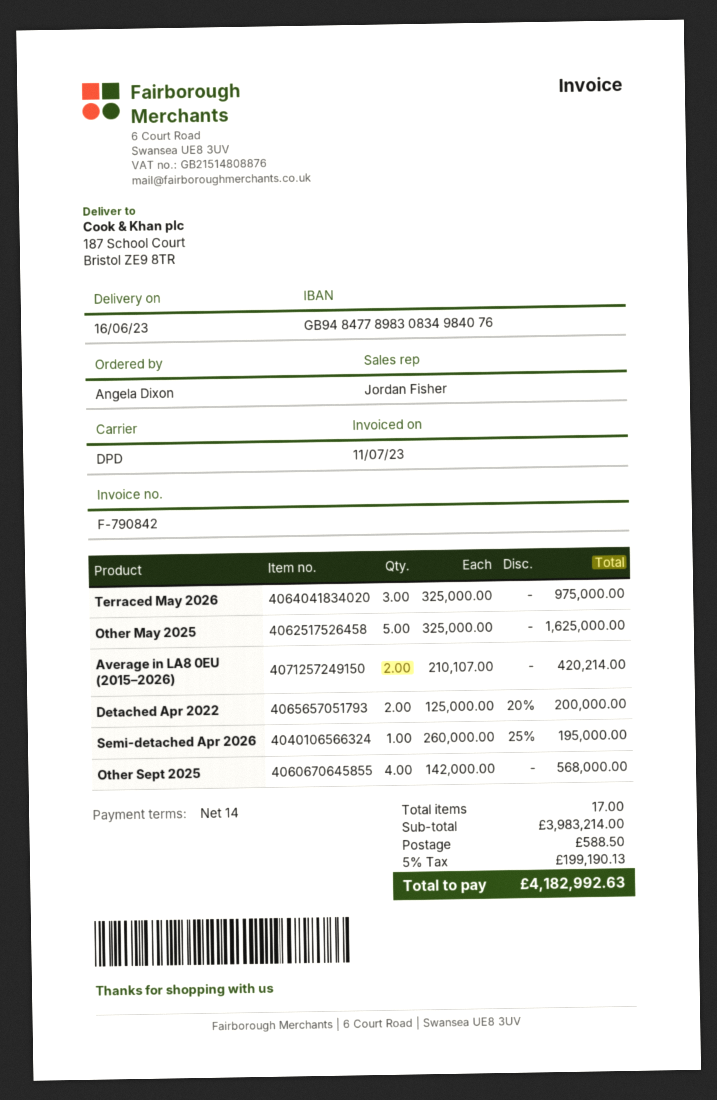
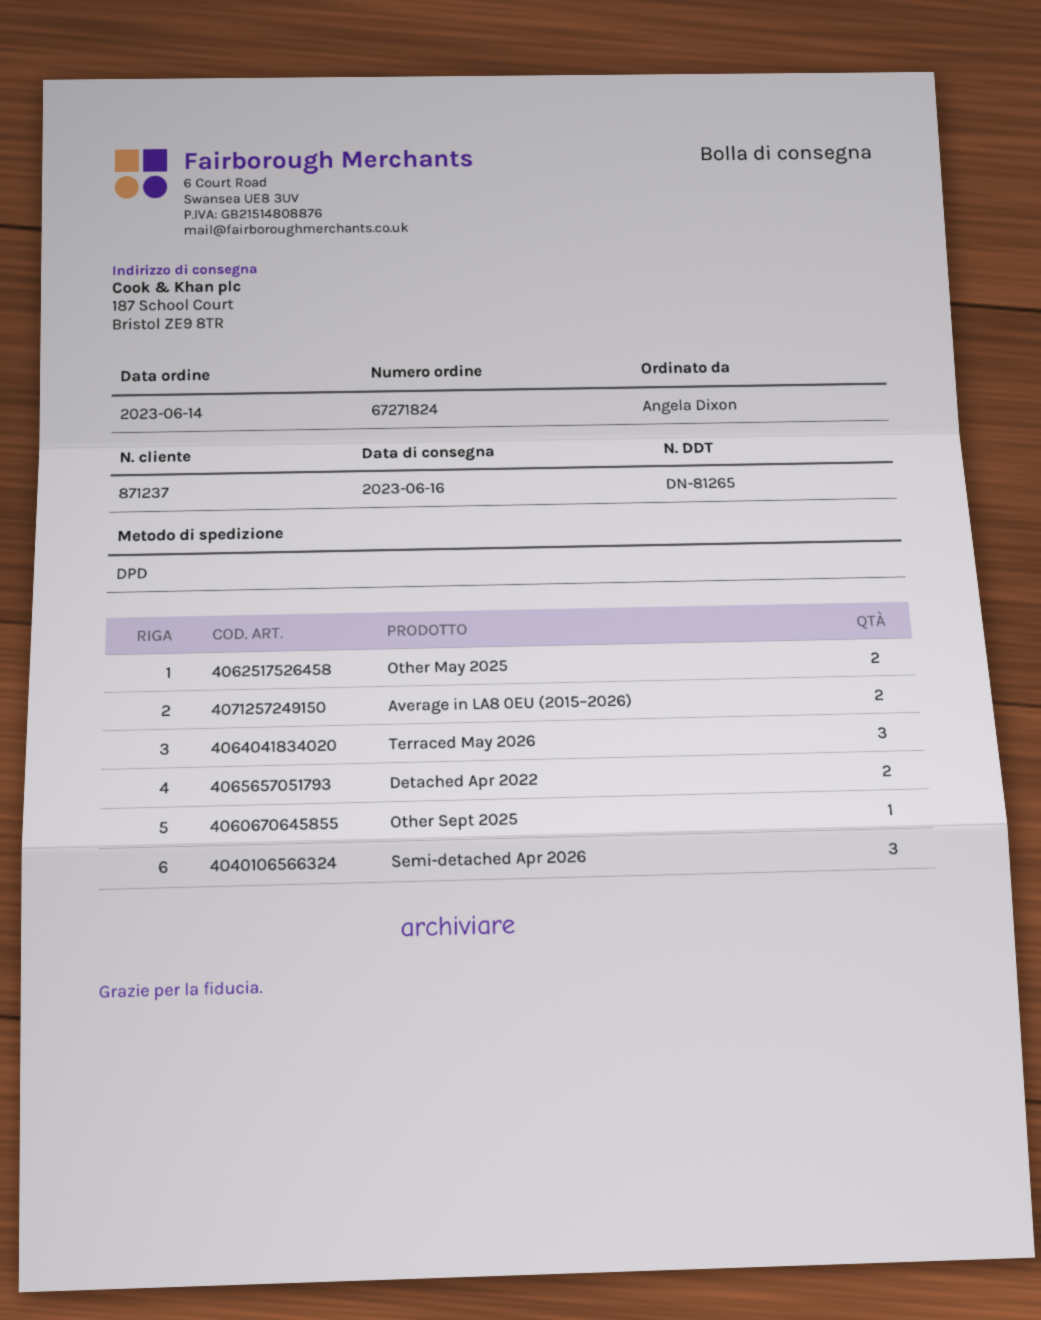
Other May 2025: 5 -> 2
Semi-detached Apr 2026: 1 -> 3
Other Sept 2025: 4 -> 1

